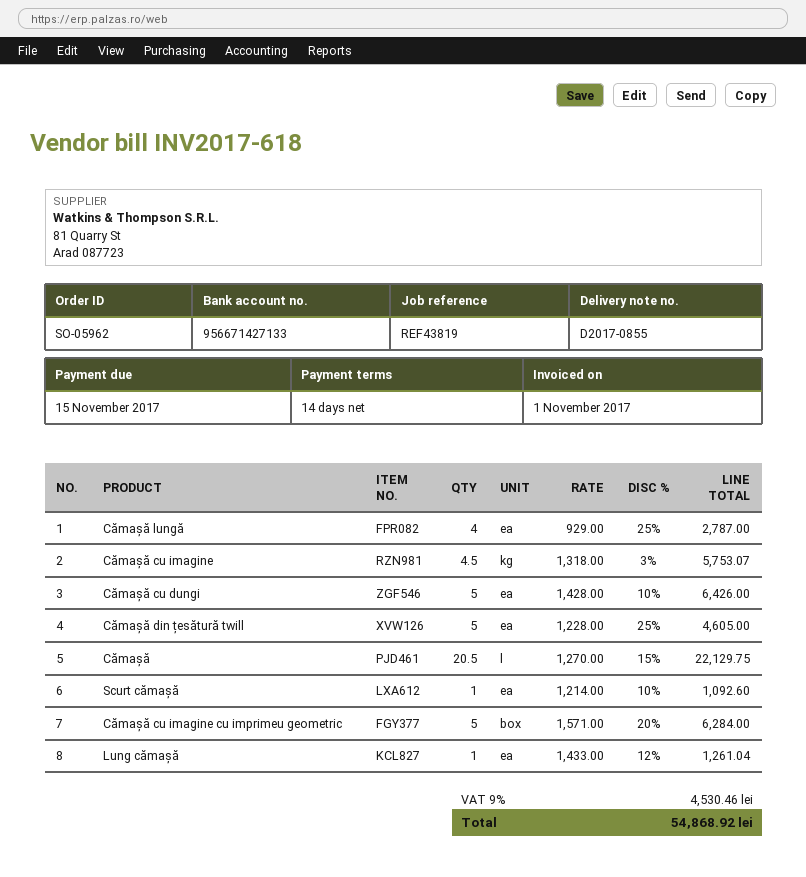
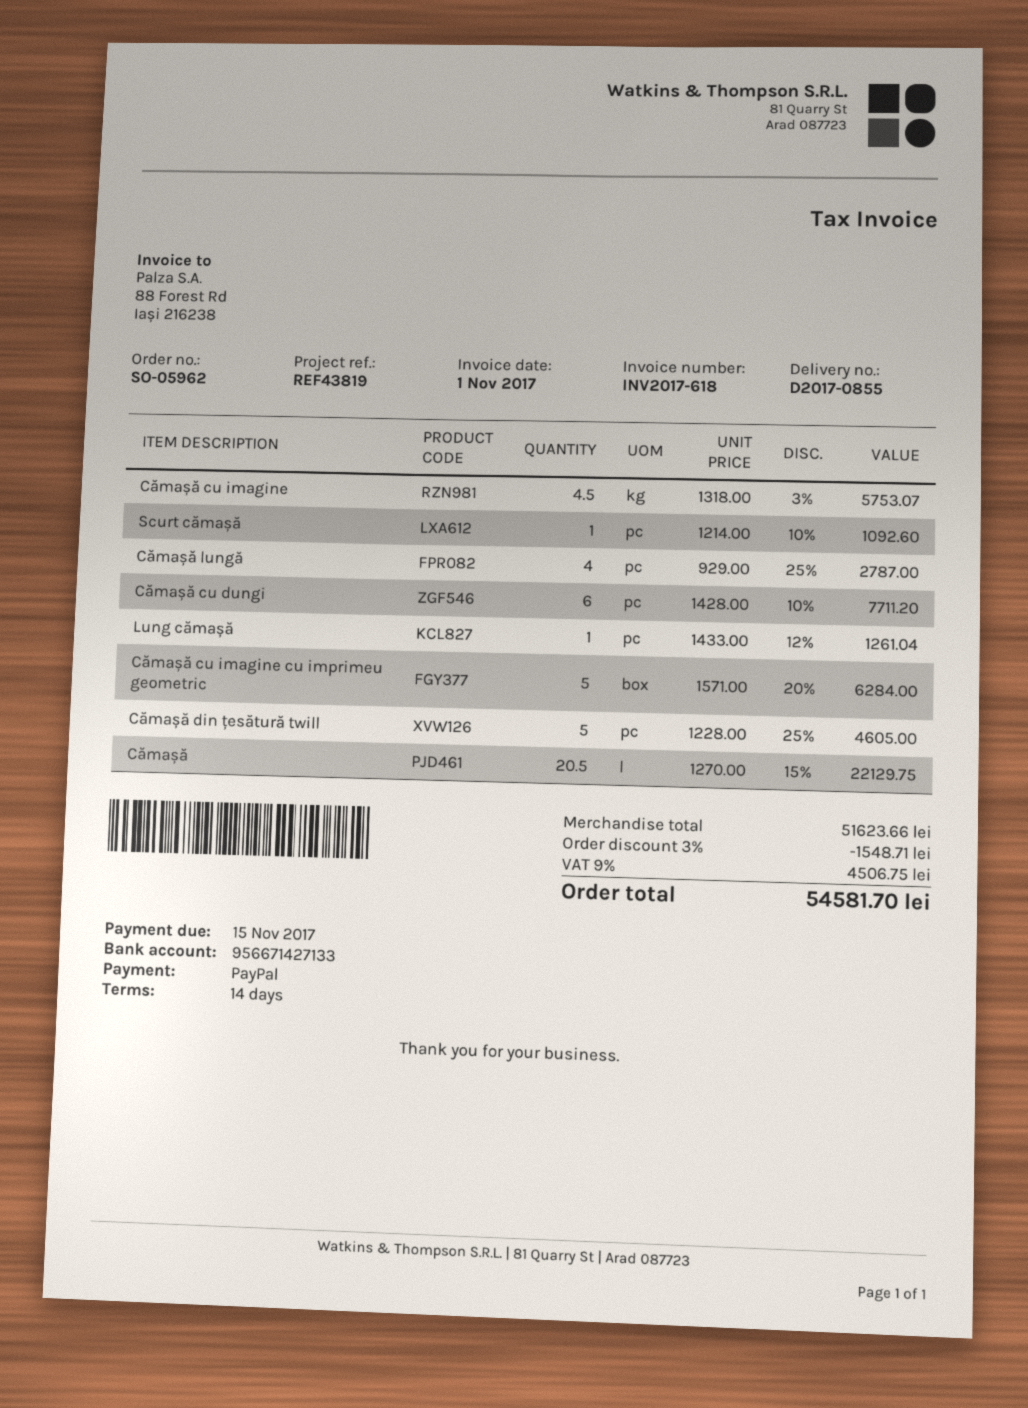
Cămașă cu dungi: 5 x 1428.00 - 10% = 6426.00 -> 6 x 1428.00 - 10% = 7711.20
discount: none -> 3% = 1548.71
tax: 9% = 4530.46 -> 9% = 4506.75
total: 54868.92 -> 54581.70

